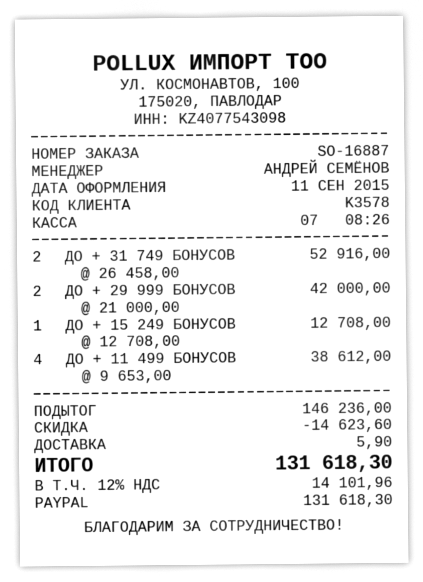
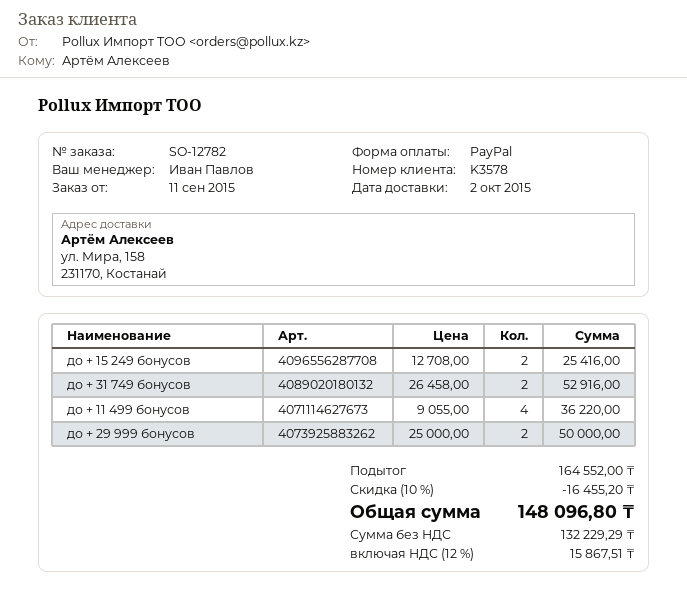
order number: SO-16887 -> SO-12782
sales rep: АНДРЕЙ СЕМЁНОВ -> Иван Павлов
ДО + 29 999 БОНУСОВ: 2 x 21000.00 = 42000.00 -> 2 x 25000.00 = 50000.00
ДО + 15 249 БОНУСОВ: 1 x 12708.00 = 12708.00 -> 2 x 12708.00 = 25416.00
ДО + 11 499 БОНУСОВ: 4 x 9653.00 = 38612.00 -> 4 x 9055.00 = 36220.00
subtotal: 146236.00 -> 164552.00
discount: 14623.60 -> 16455.20
shipping: 5.90 -> none
tax: 12% = 14101.96 -> 12% = 15867.51
total: 131618.30 -> 148096.80

